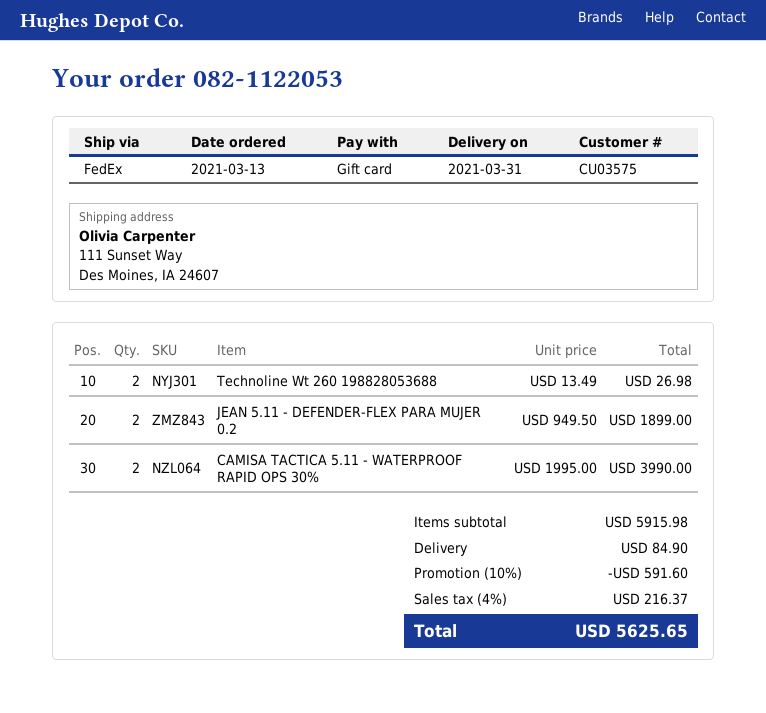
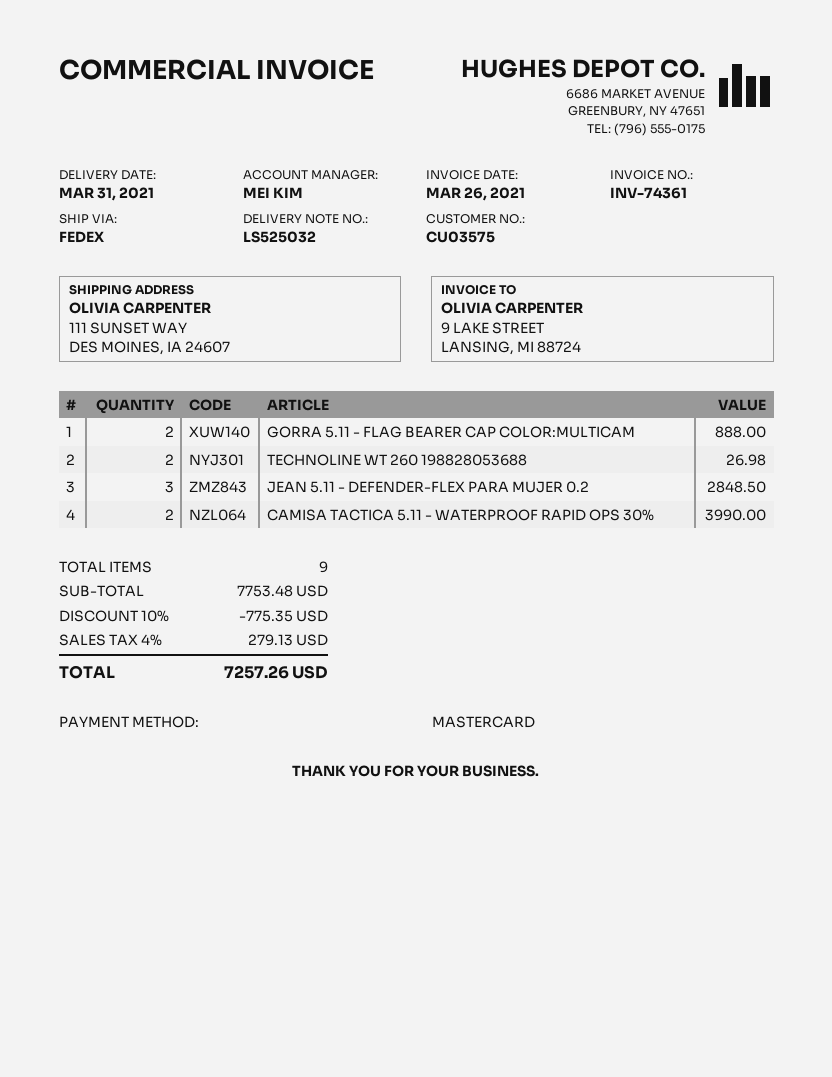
payment method: gift card -> Mastercard
JEAN 5.11 - DEFENDER-FLEX PARA MUJER 0.2: 2 for 1899.00 -> 3 for 2848.50
GORRA 5.11 - FLAG BEARER CAP COLOR:MULTICAM: none -> 2 for 888.00
subtotal: 5915.98 -> 7753.48
discount: 10% = 591.60 -> 10% = 775.35
shipping: 84.90 -> none
tax: 4% = 216.37 -> 4% = 279.13
total: 5625.65 -> 7257.26

